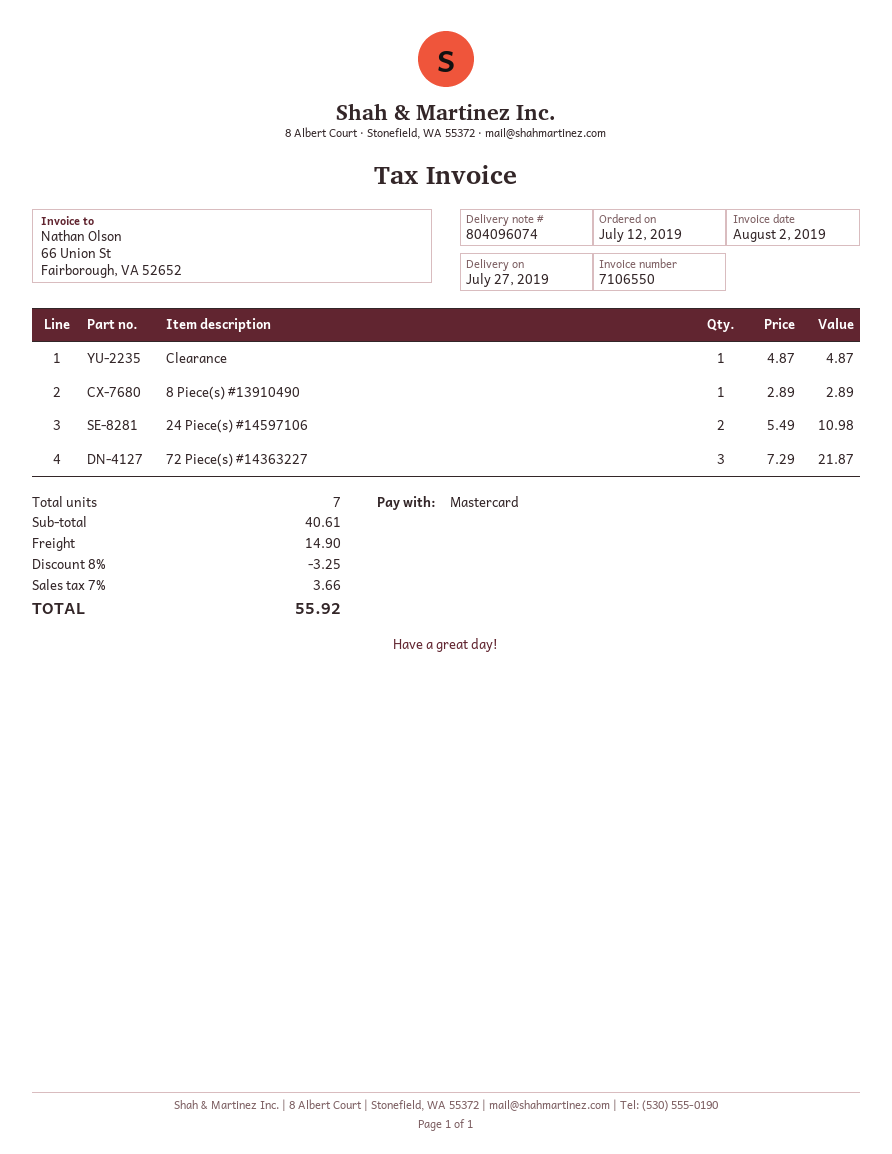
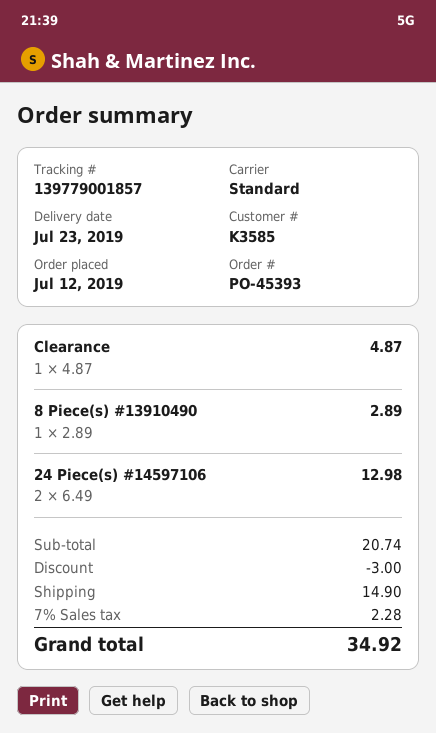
delivery date: 2019-07-27 -> 2019-07-23
24 Piece(s) #14597106: 2 x 5.49 = 10.98 -> 2 x 6.49 = 12.98
72 Piece(s) #14363227: 3 x 7.29 = 21.87 -> none
subtotal: 40.61 -> 20.74
discount: 3.25 -> 3.00
tax: 7% = 3.66 -> 7% = 2.28
total: 55.92 -> 34.92

